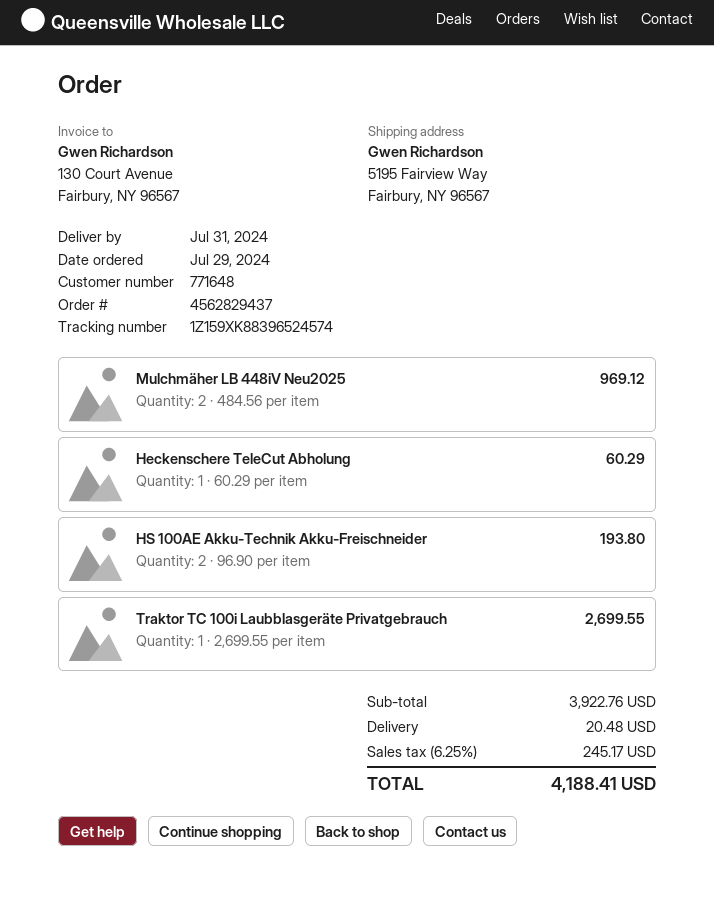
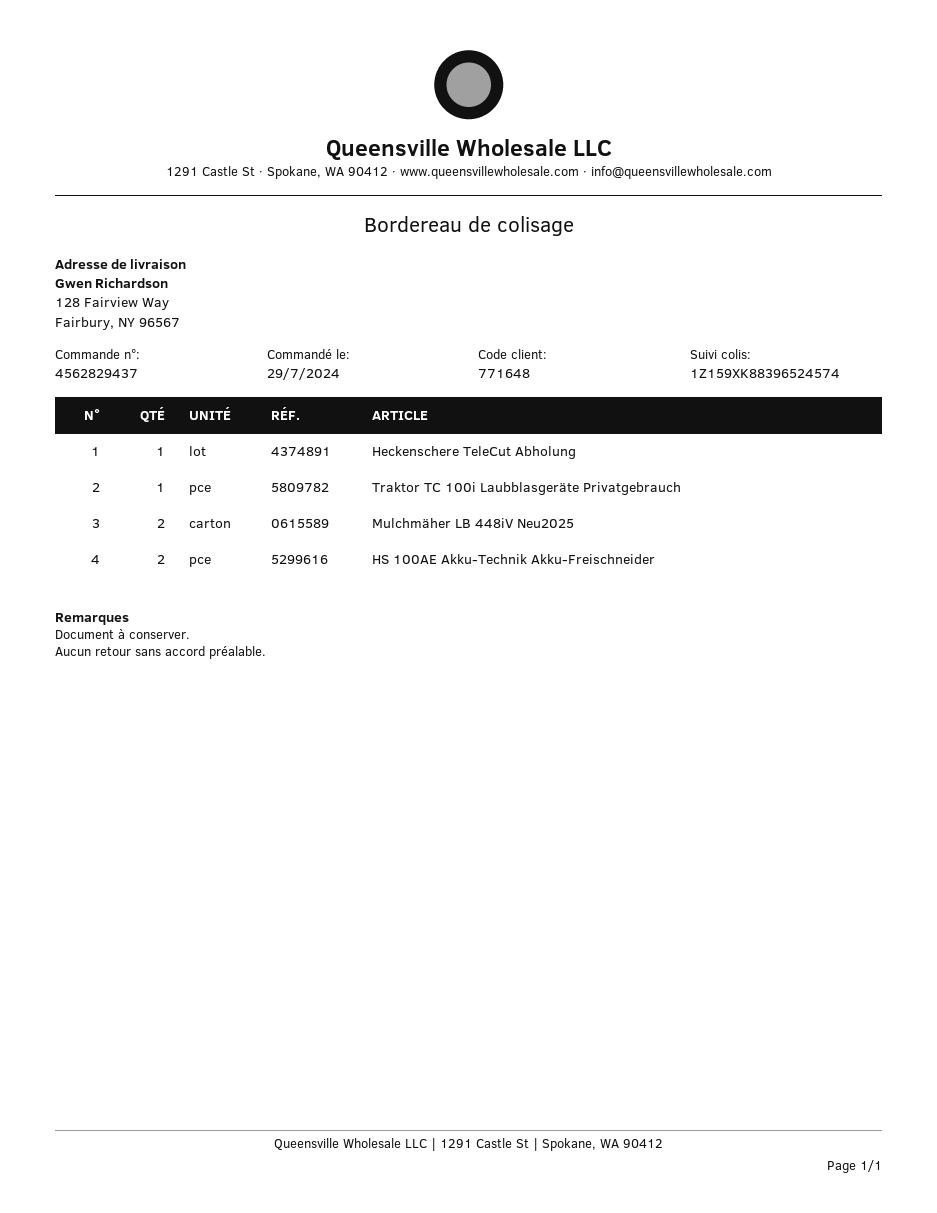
ship to: 5195 Fairview Way, Fairbury, NY 96567 -> 128 Fairview Way, Fairbury, NY 96567

